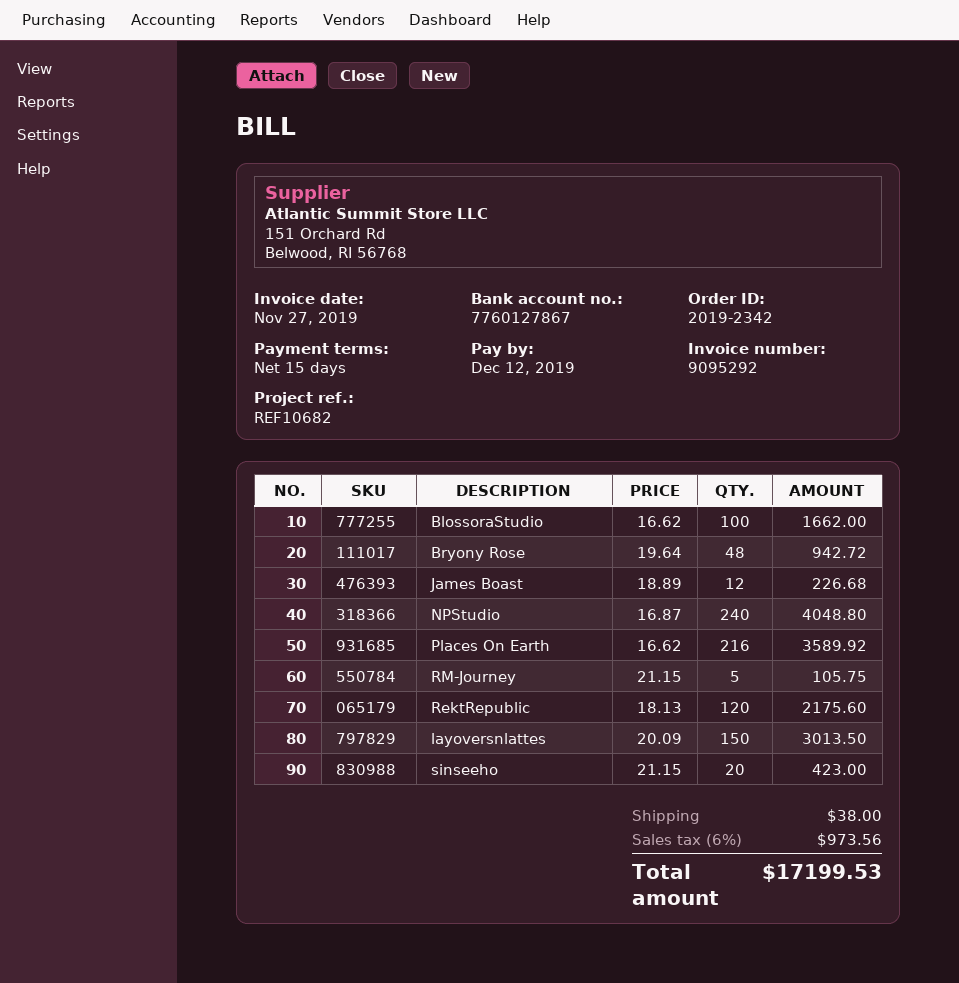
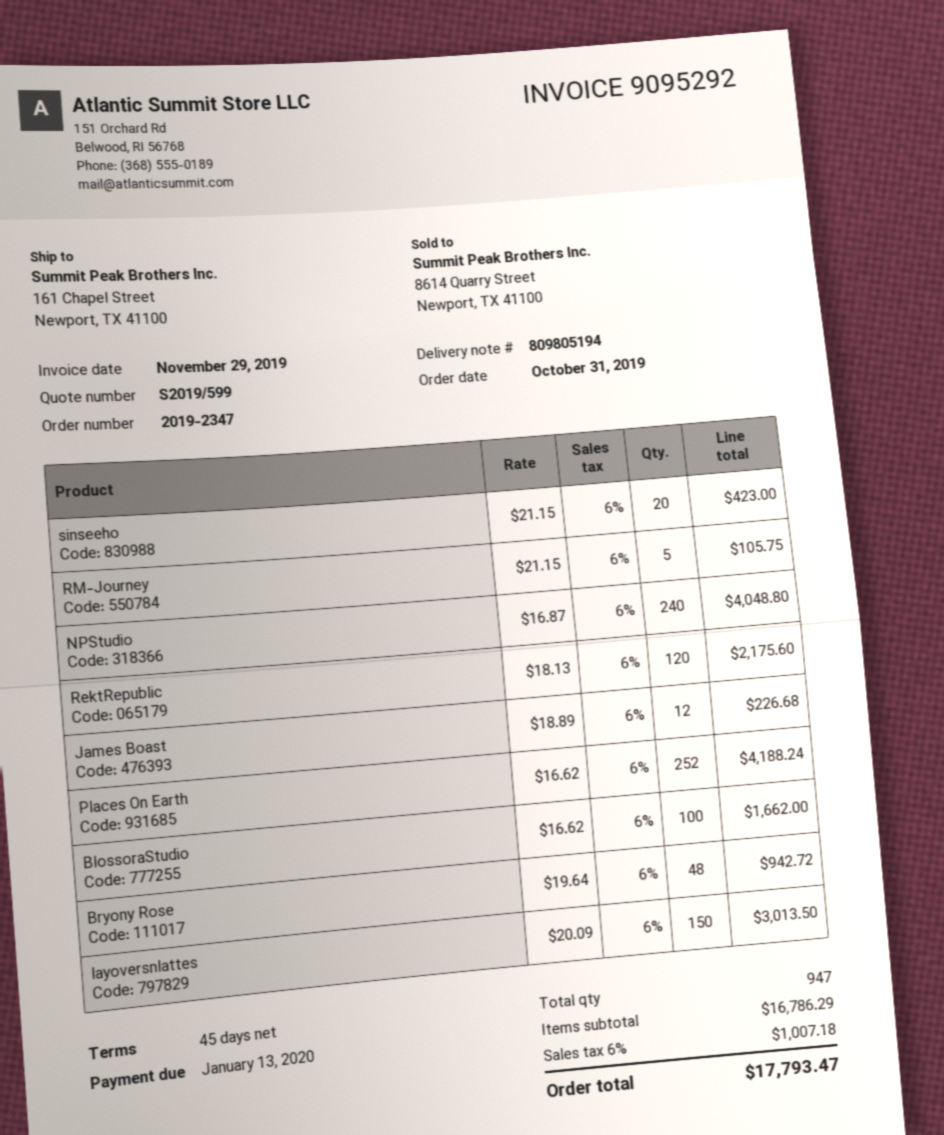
order number: 2019-2342 -> 2019-2347
invoice date: 2019-11-27 -> 2019-11-29
payment terms: 15 days -> 45 days
due date: 2019-12-12 -> 2020-01-13
Places On Earth: 216 x 16.62 = 3589.92 -> 252 x 16.62 = 4188.24
shipping: 38.00 -> none
tax: 6% = 973.56 -> 6% = 1007.18
total: 17199.53 -> 17793.47

